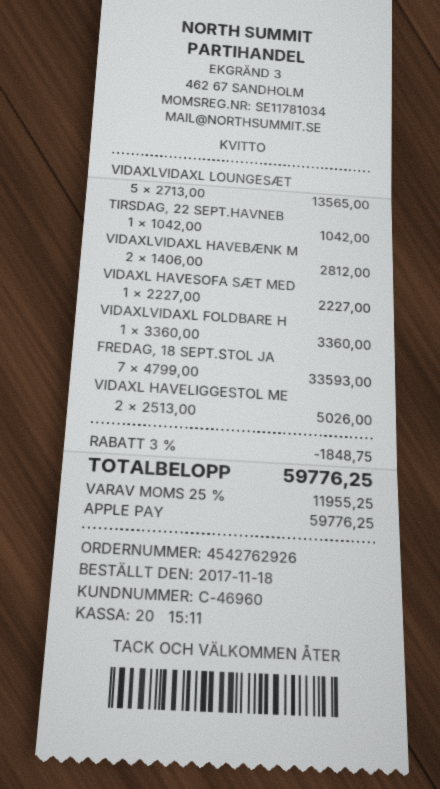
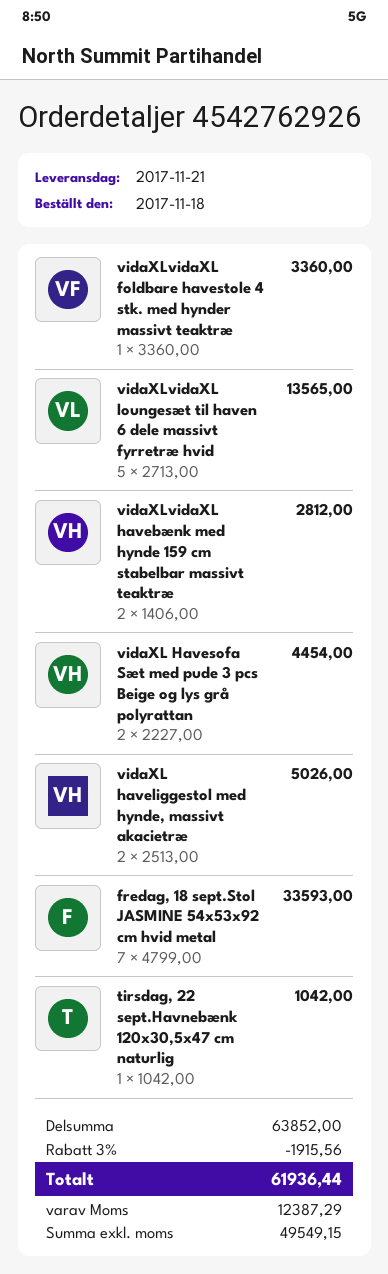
VIDAXL HAVESOFA SÆT MED: 1 x 2227.00 = 2227.00 -> 2 x 2227.00 = 4454.00
discount: 3% = 1848.75 -> 3% = 1915.56
tax: 11955.25 -> 12387.29
total: 59776.25 -> 61936.44

